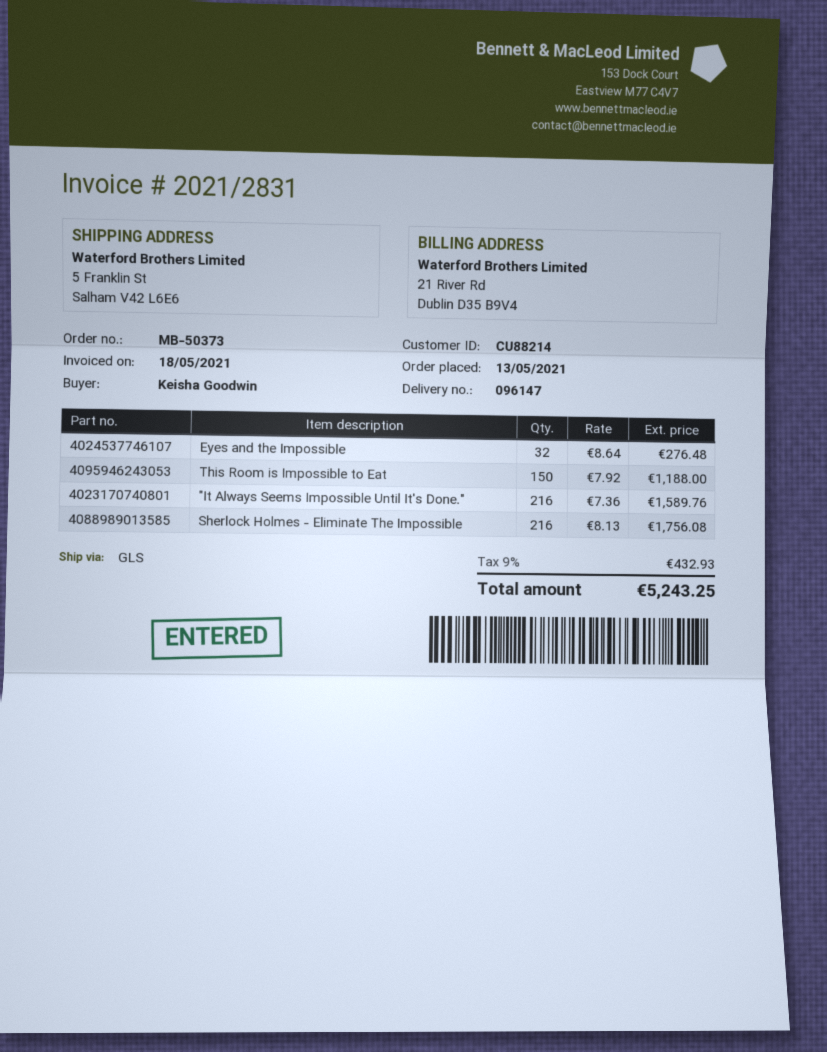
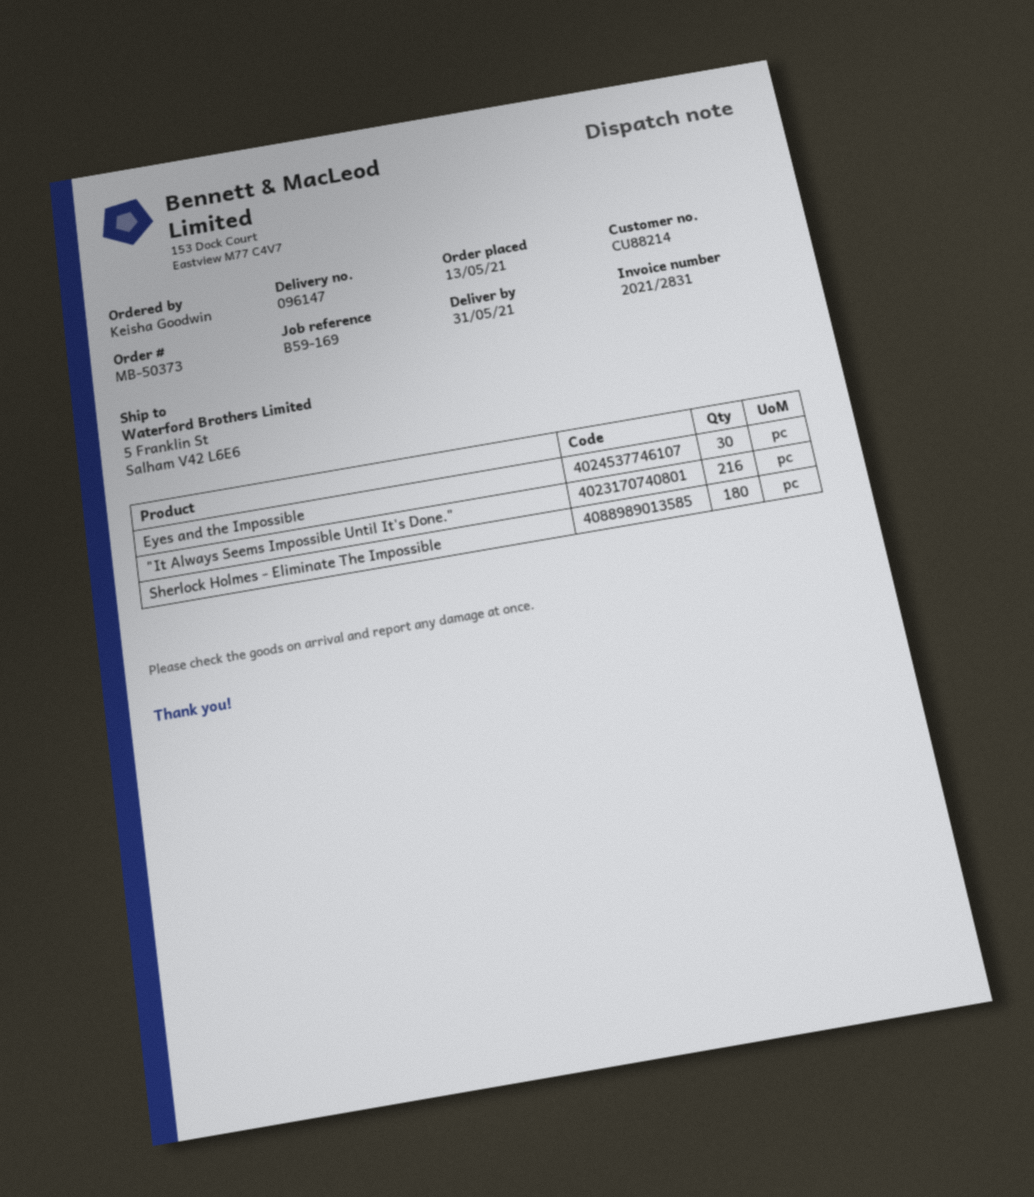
Eyes and the Impossible: 32 -> 30
This Room is Impossible to Eat: 150 -> none
Sherlock Holmes - Eliminate The Impossible: 216 -> 180

